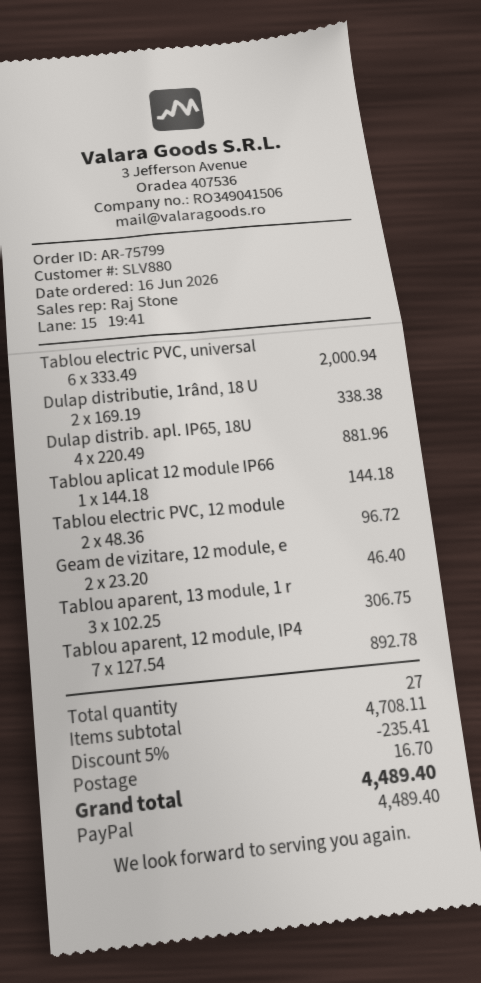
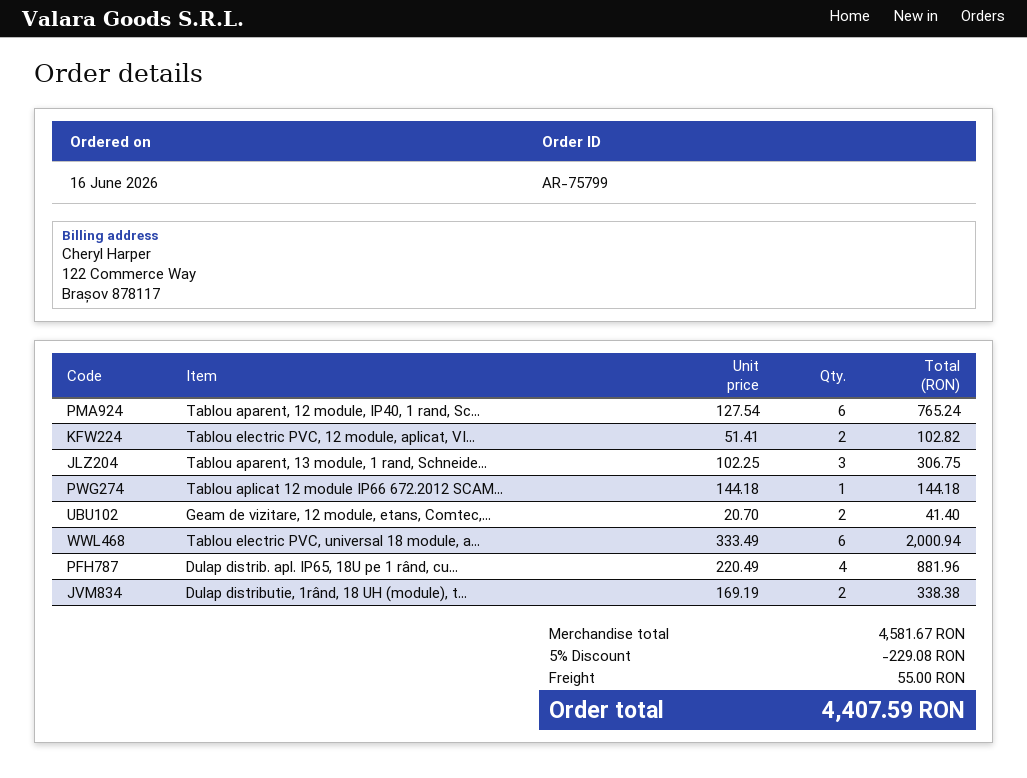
Tablou electric PVC, 12 module: 2 x 48.36 = 96.72 -> 2 x 51.41 = 102.82
Geam de vizitare, 12 module, e: 2 x 23.20 = 46.40 -> 2 x 20.70 = 41.40
Tablou aparent, 12 module, IP4: 7 x 127.54 = 892.78 -> 6 x 127.54 = 765.24
subtotal: 4708.11 -> 4581.67
discount: 5% = 235.41 -> 5% = 229.08
shipping: 16.70 -> 55.00
total: 4489.40 -> 4407.59

